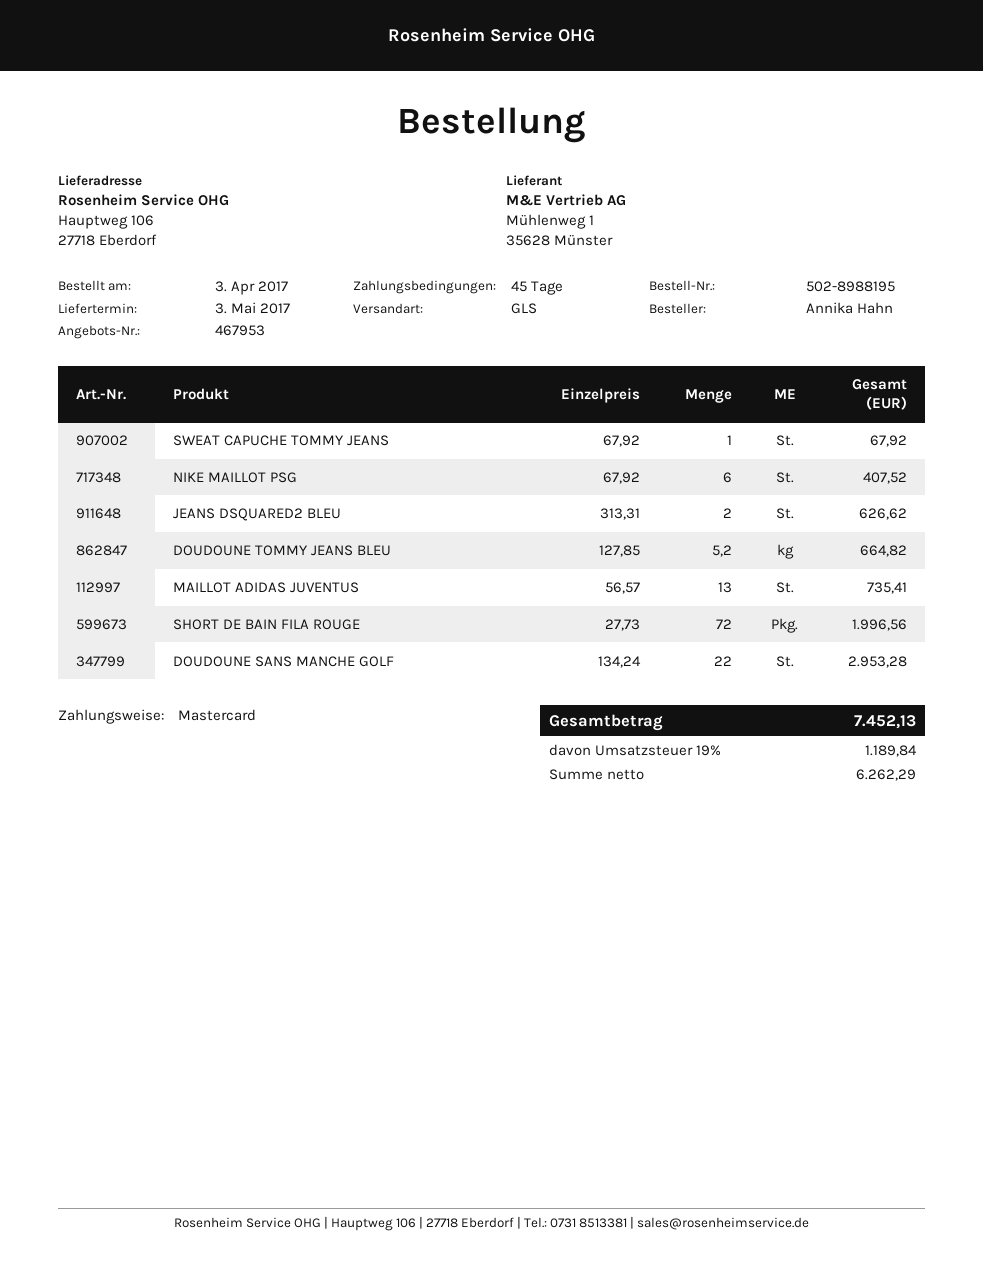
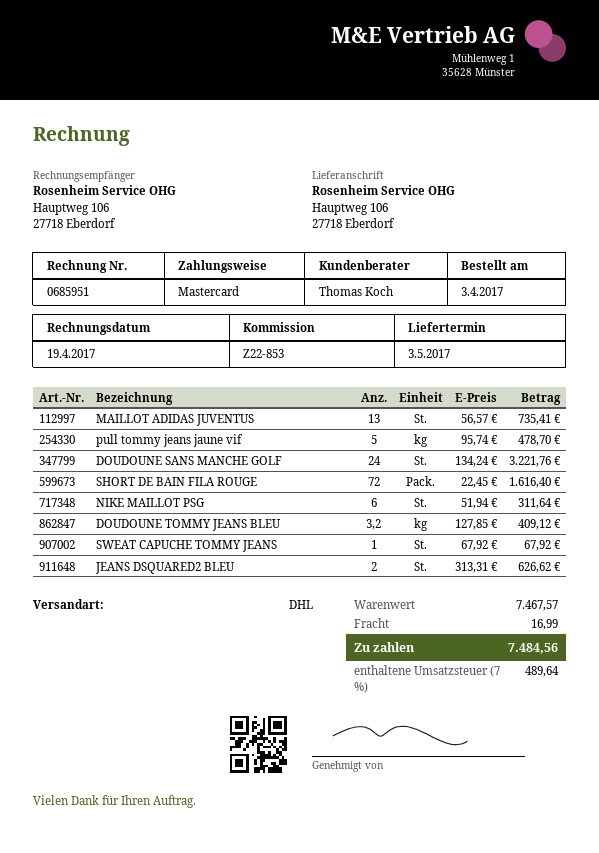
shipping method: GLS -> DHL
NIKE MAILLOT PSG: 6 x 67.92 = 407.52 -> 6 x 51.94 = 311.64
DOUDOUNE TOMMY JEANS BLEU: 5.2 x 127.85 = 664.82 -> 3.2 x 127.85 = 409.12
SHORT DE BAIN FILA ROUGE: 72 x 27.73 = 1996.56 -> 72 x 22.45 = 1616.40
DOUDOUNE SANS MANCHE GOLF: 22 x 134.24 = 2953.28 -> 24 x 134.24 = 3221.76
pull tommy jeans jaune vif: none -> 5 x 95.74 = 478.70
shipping: none -> 16.99
tax: 19% = 1189.84 -> 7% = 489.64
total: 7452.13 -> 7484.56

